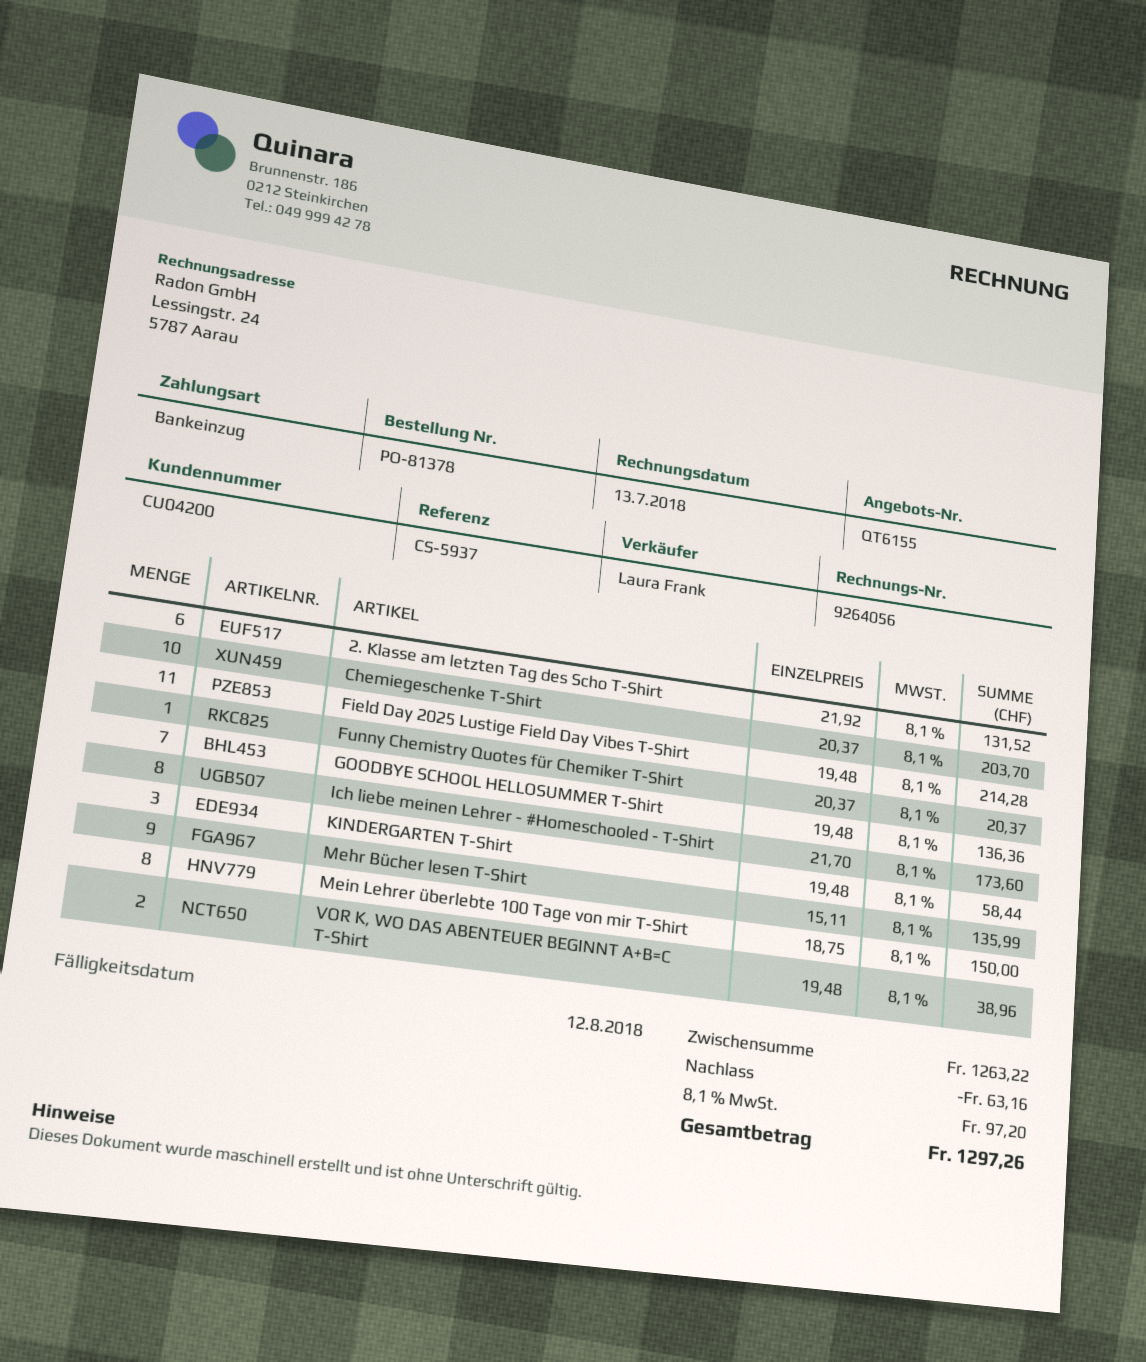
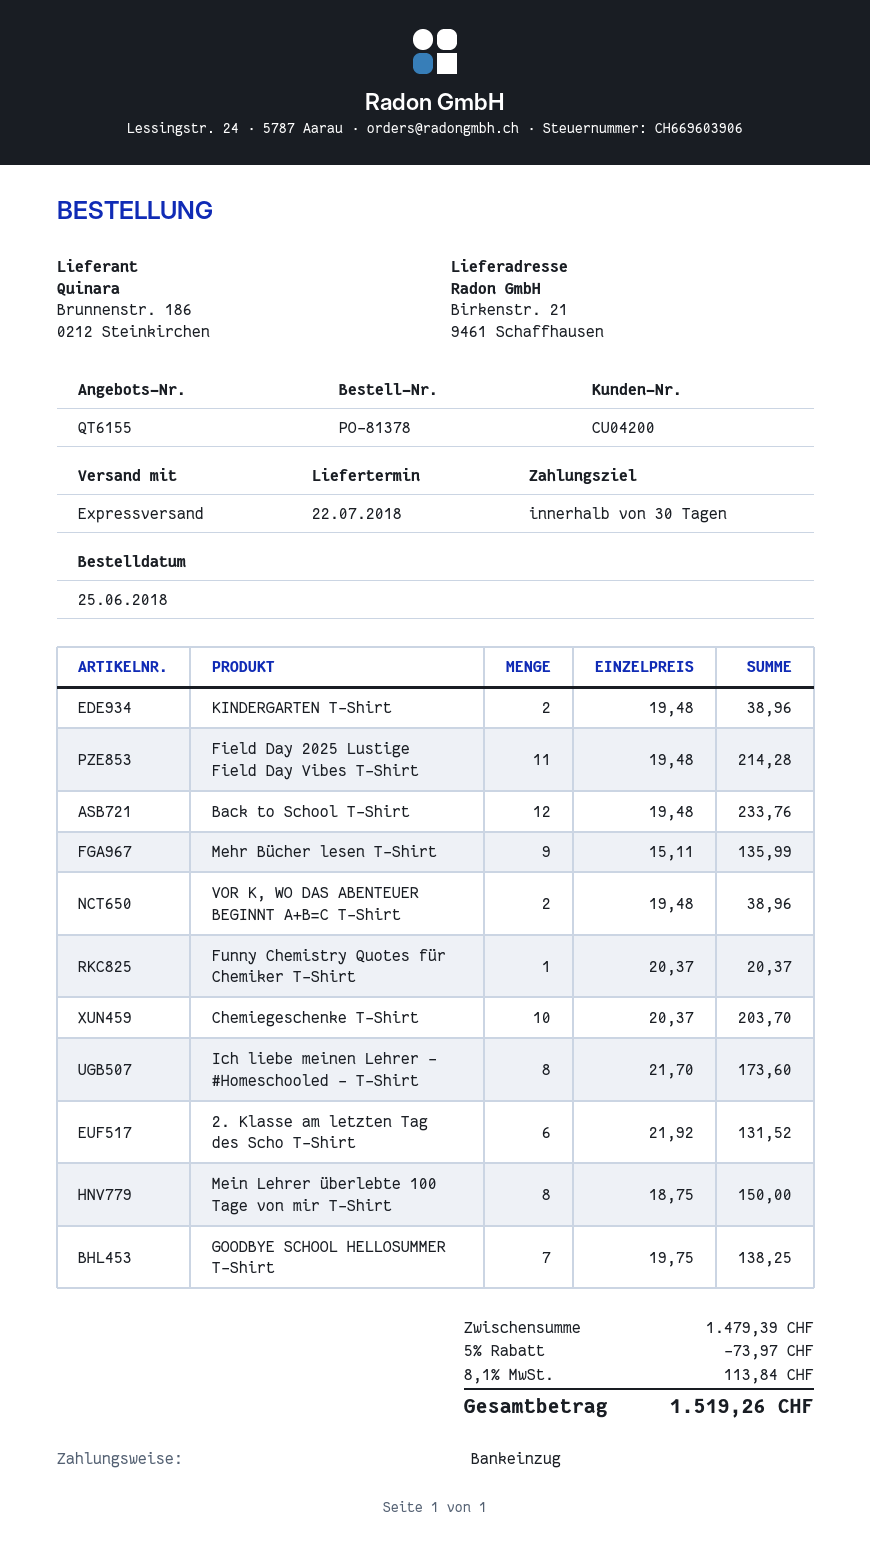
GOODBYE SCHOOL HELLOSUMMER T-Shirt: 7 x 19.48 = 136.36 -> 7 x 19.75 = 138.25
KINDERGARTEN T-Shirt: 3 x 19.48 = 58.44 -> 2 x 19.48 = 38.96
Back to School T-Shirt: none -> 12 x 19.48 = 233.76
subtotal: 1263.22 -> 1479.39
discount: 63.16 -> 73.97
tax: 8.1% = 97.20 -> 8.1% = 113.84
total: 1297.26 -> 1519.26

